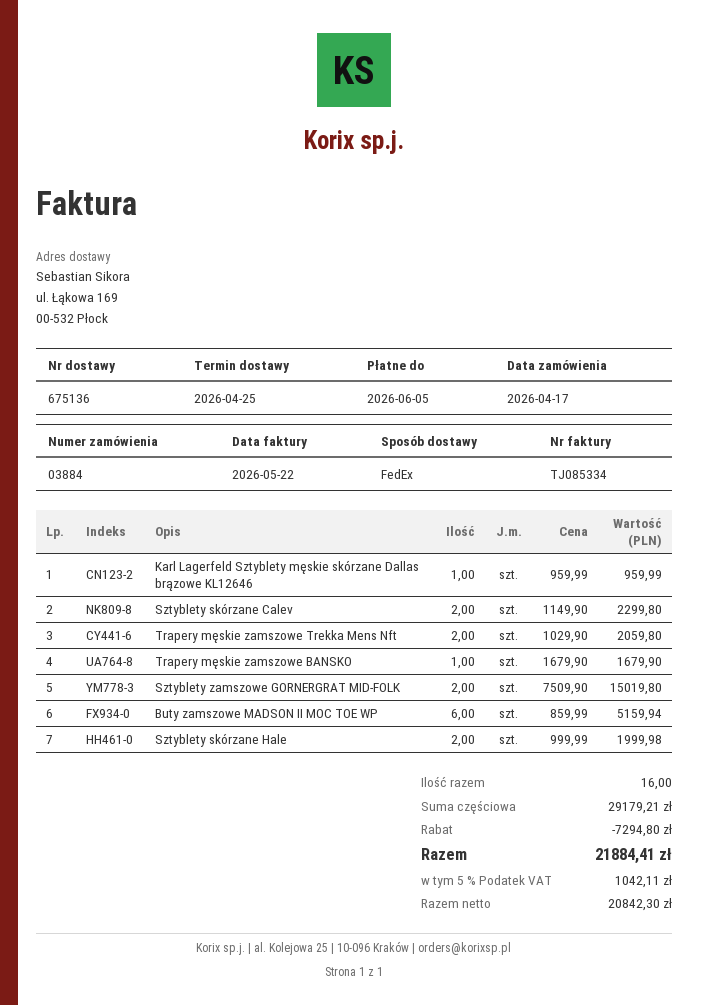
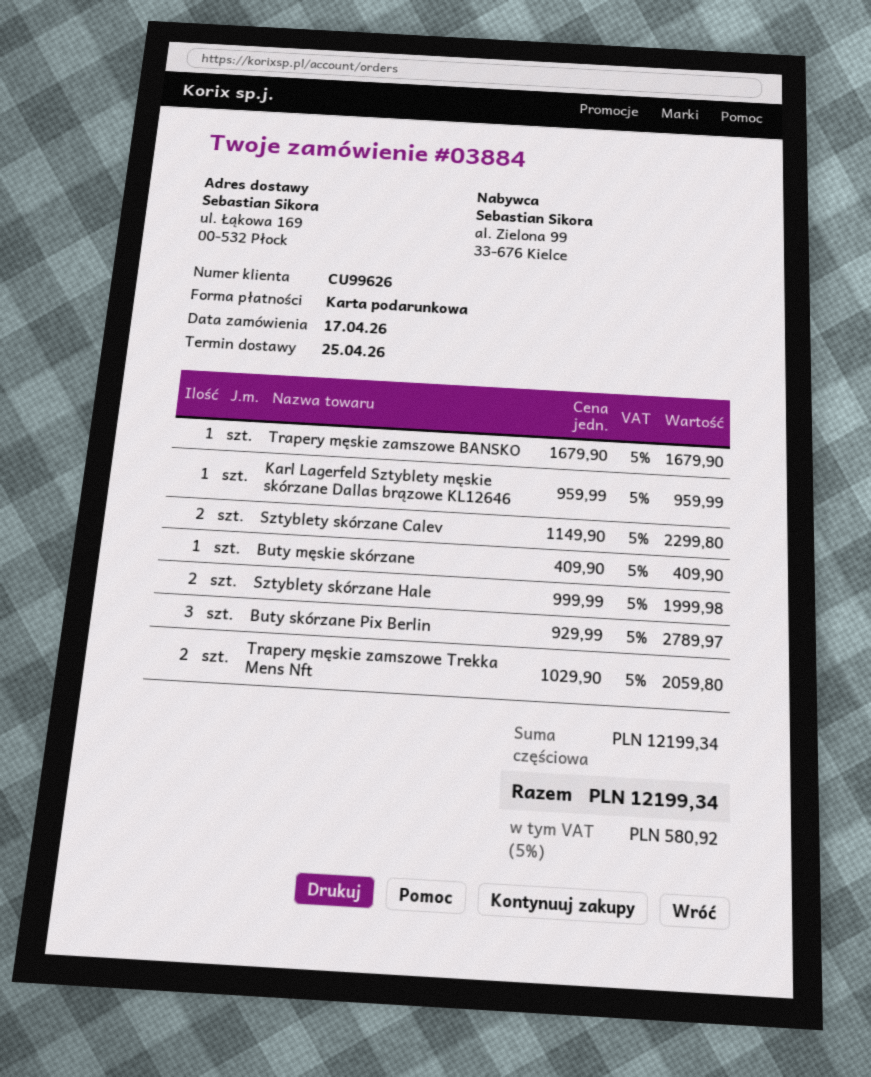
Sztyblety zamszowe GORNERGRAT MID-FOLK: 2 x 7509.90 = 15019.80 -> none
Buty zamszowe MADSON II MOC TOE WP: 6 x 859.99 = 5159.94 -> none
Buty męskie skórzane: none -> 1 x 409.90 = 409.90
Buty skórzane Pix Berlin: none -> 3 x 929.99 = 2789.97
subtotal: 29179.21 -> 12199.34
discount: 7294.80 -> none
tax: 5% = 1042.11 -> 5% = 580.92
total: 21884.41 -> 12199.34

